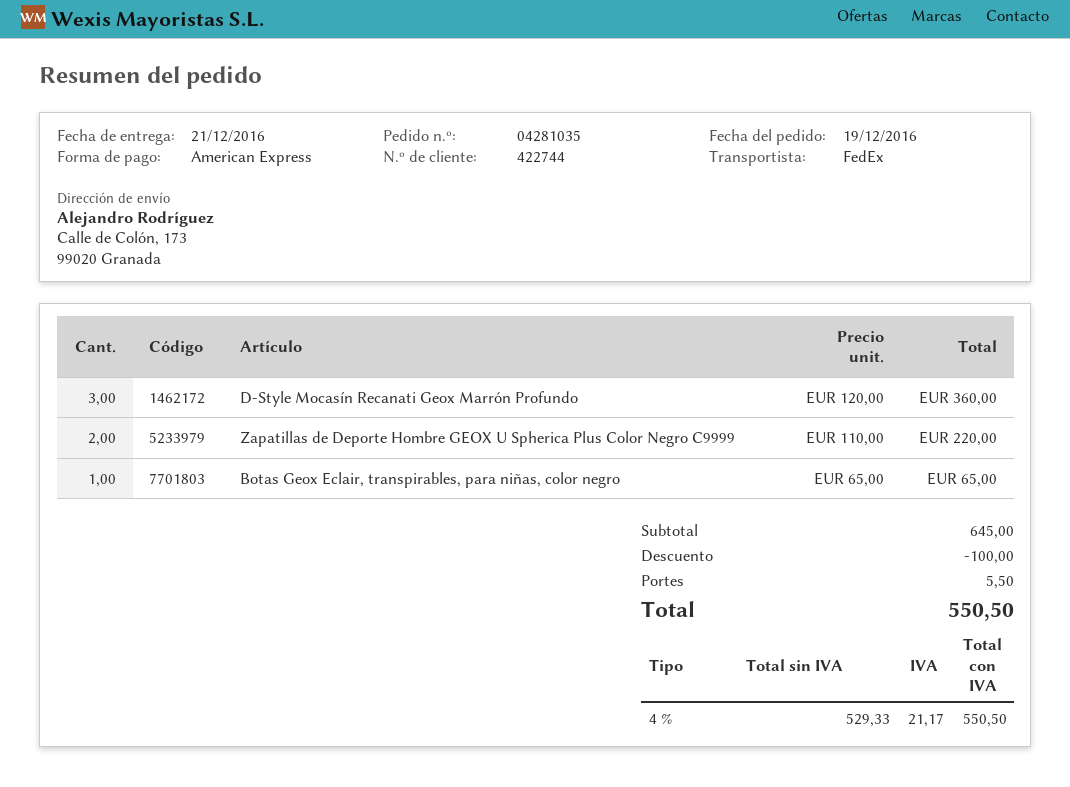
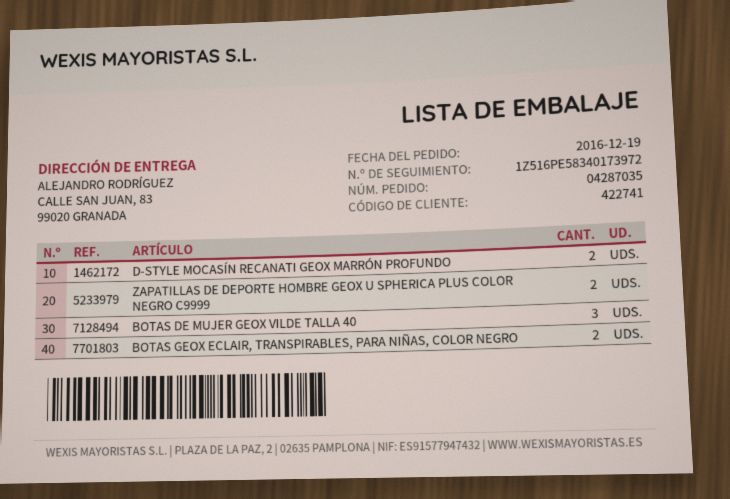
order number: 04281035 -> 04287035
customer number: 422744 -> 422741
ship to: Calle de Colón, 173, 99020 Granada -> CALLE SAN JUAN, 83, 99020 GRANADA
D-Style Mocasín Recanati Geox Marrón Profundo: 3 -> 2
Botas Geox Eclair, transpirables, para niñas, color negro: 1 -> 2
BOTAS DE MUJER GEOX VILDE TALLA 40: none -> 3

